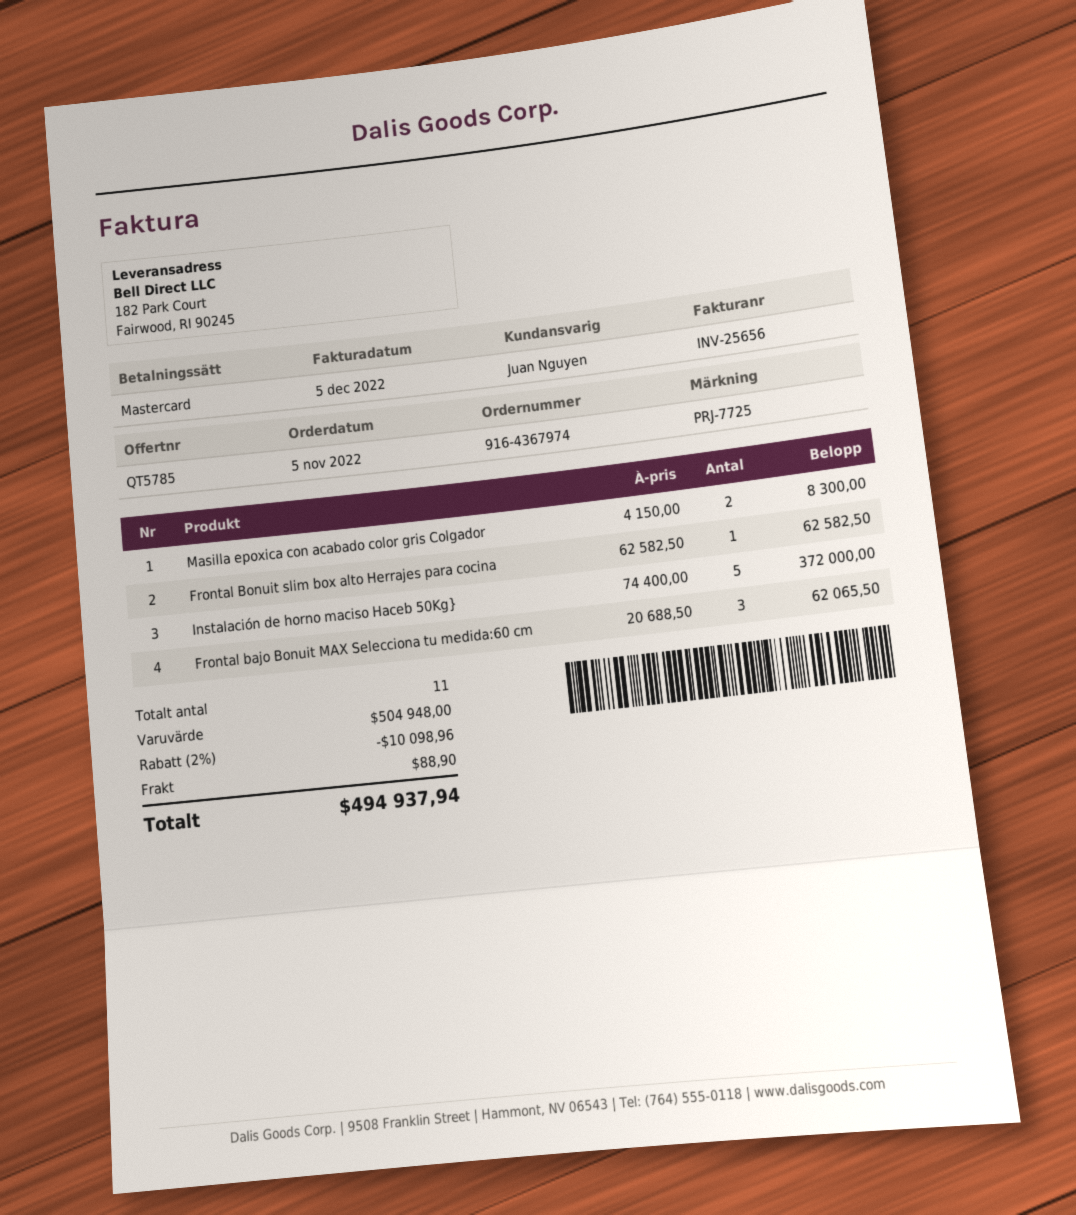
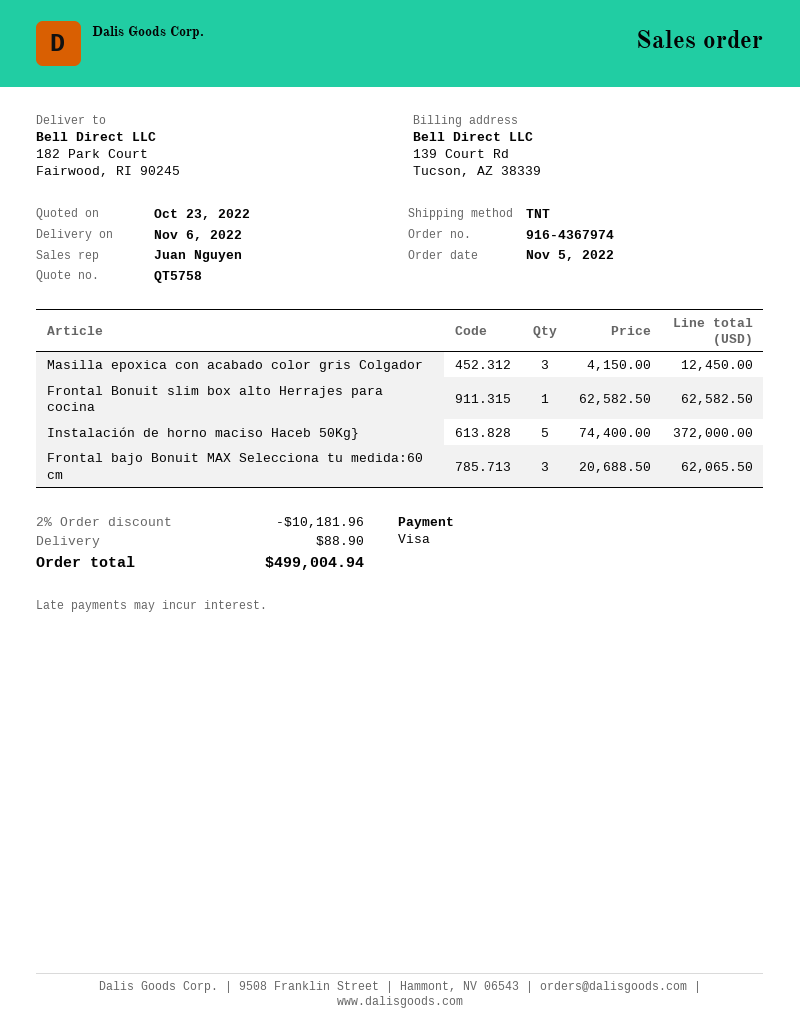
quote number: QT5785 -> QT5758
payment method: Mastercard -> Visa
Masilla epoxica con acabado color gris Colgador: 2 x 4150.00 = 8300.00 -> 3 x 4150.00 = 12450.00
discount: 2% = 10098.96 -> 2% = 10181.96
total: 494937.94 -> 499004.94

